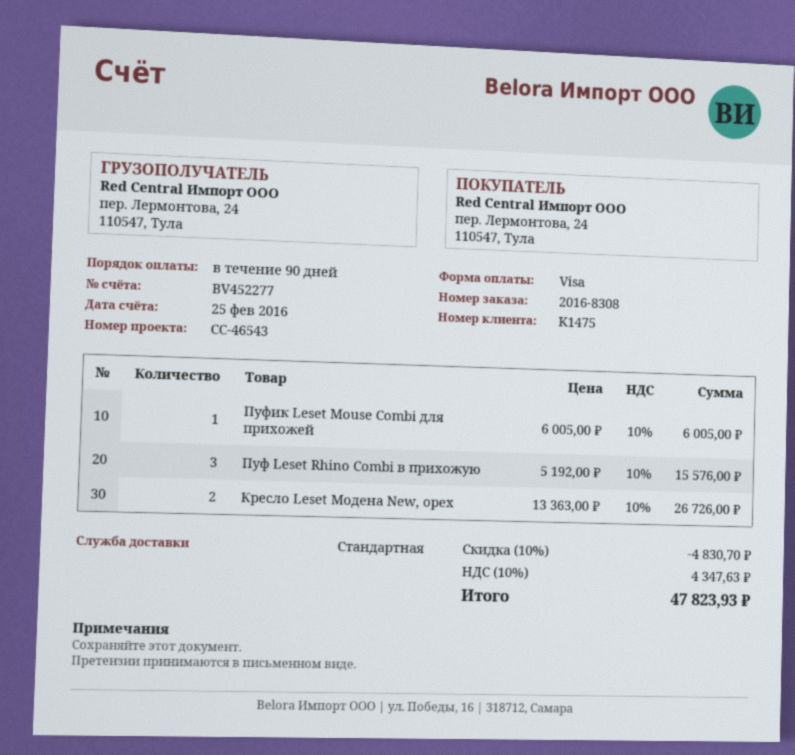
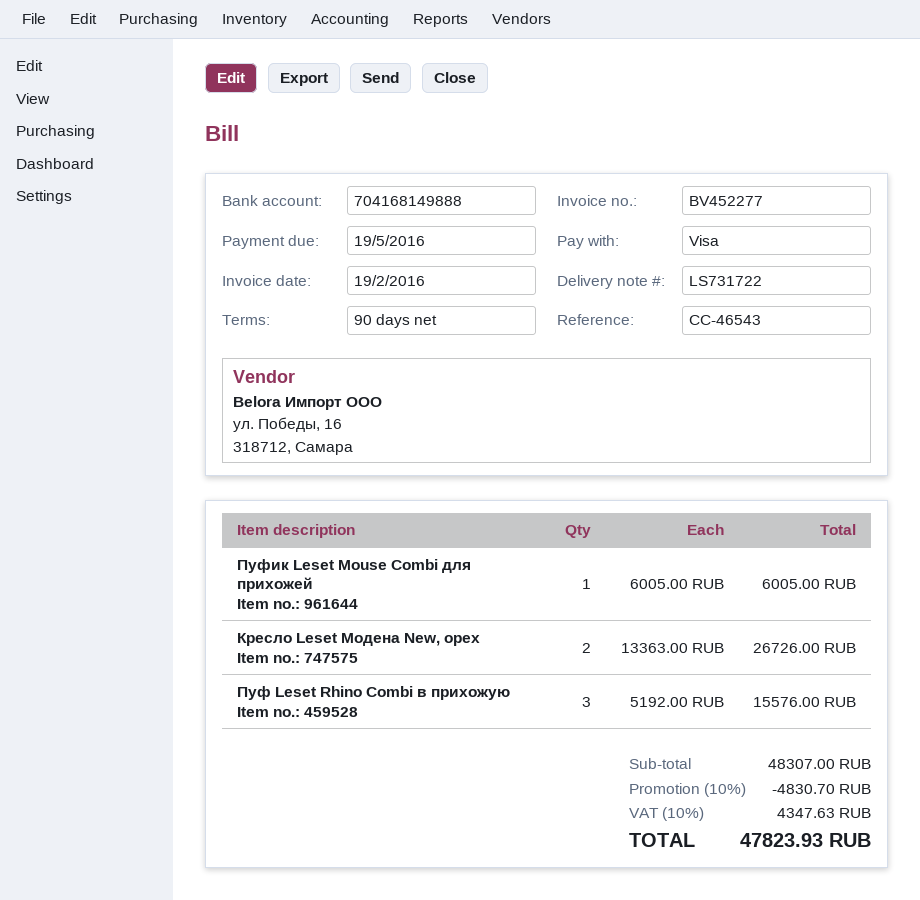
invoice date: 2016-02-25 -> 2016-02-19

